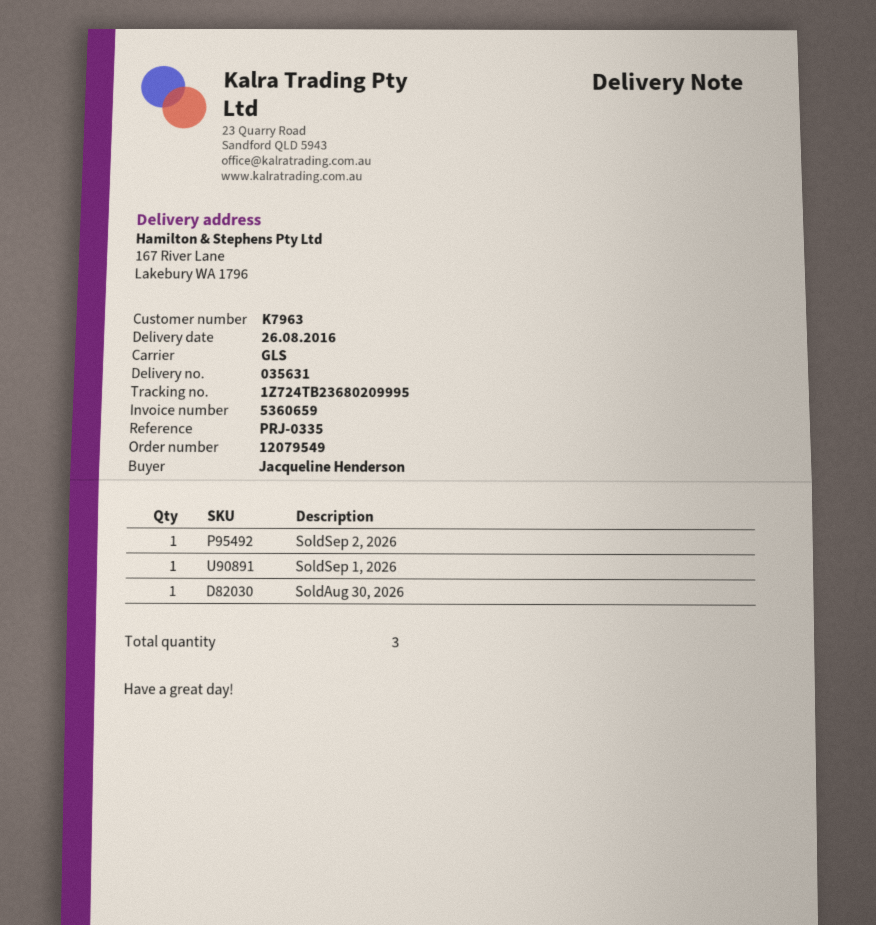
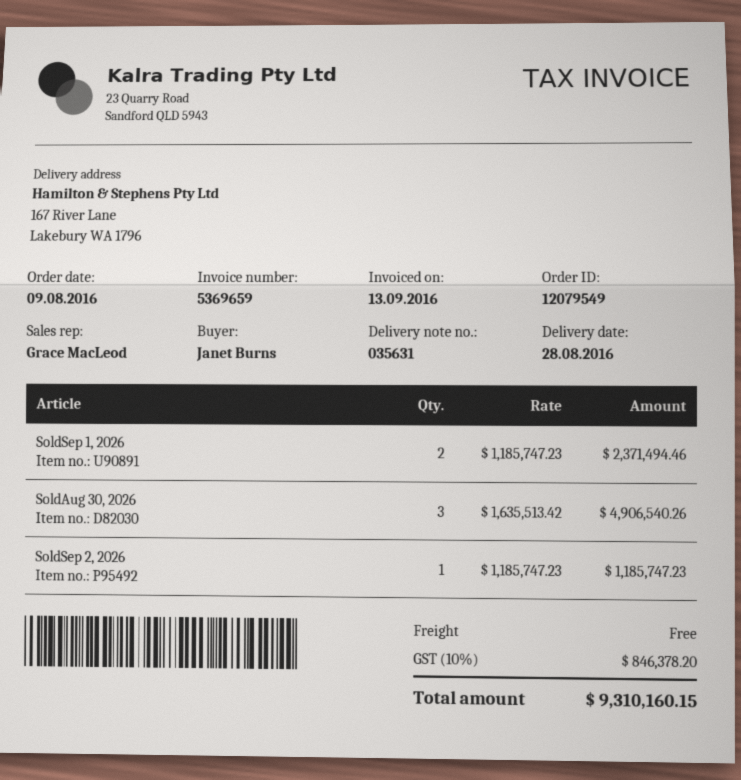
delivery date: 2016-08-26 -> 2016-08-28
invoice number: 5360659 -> 5369659
ordered by: Jacqueline Henderson -> Janet Burns
SoldSep 1, 2026: 1 -> 2
SoldAug 30, 2026: 1 -> 3

